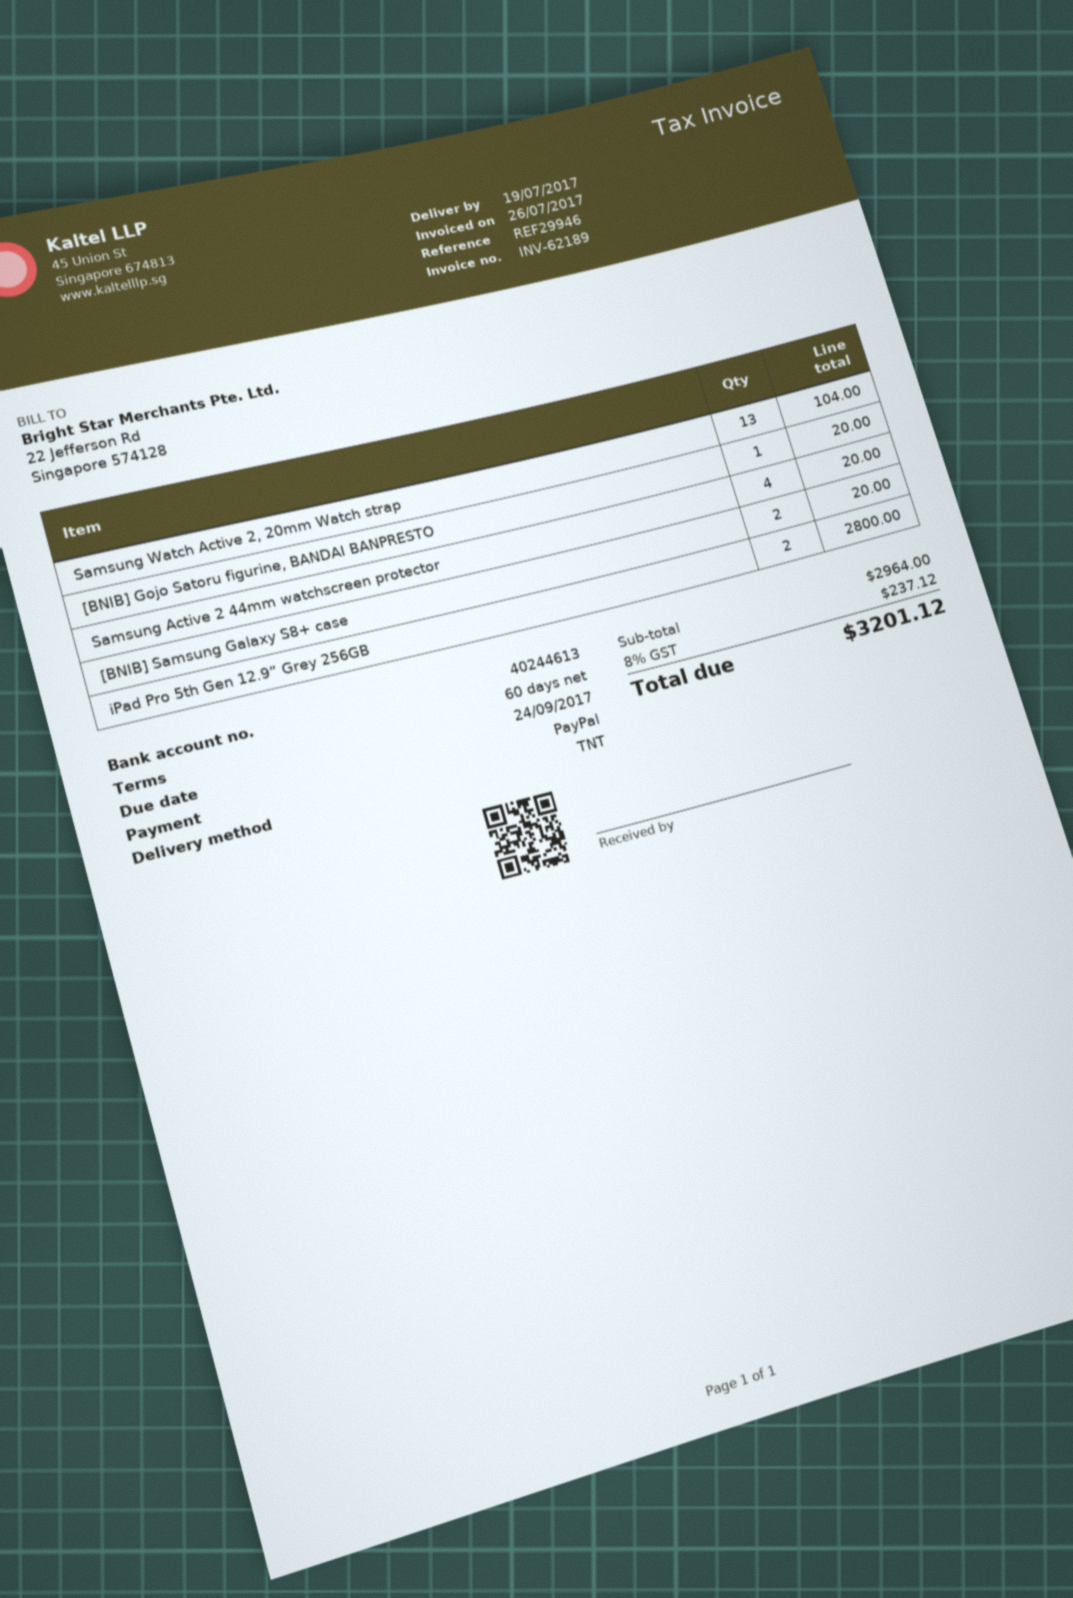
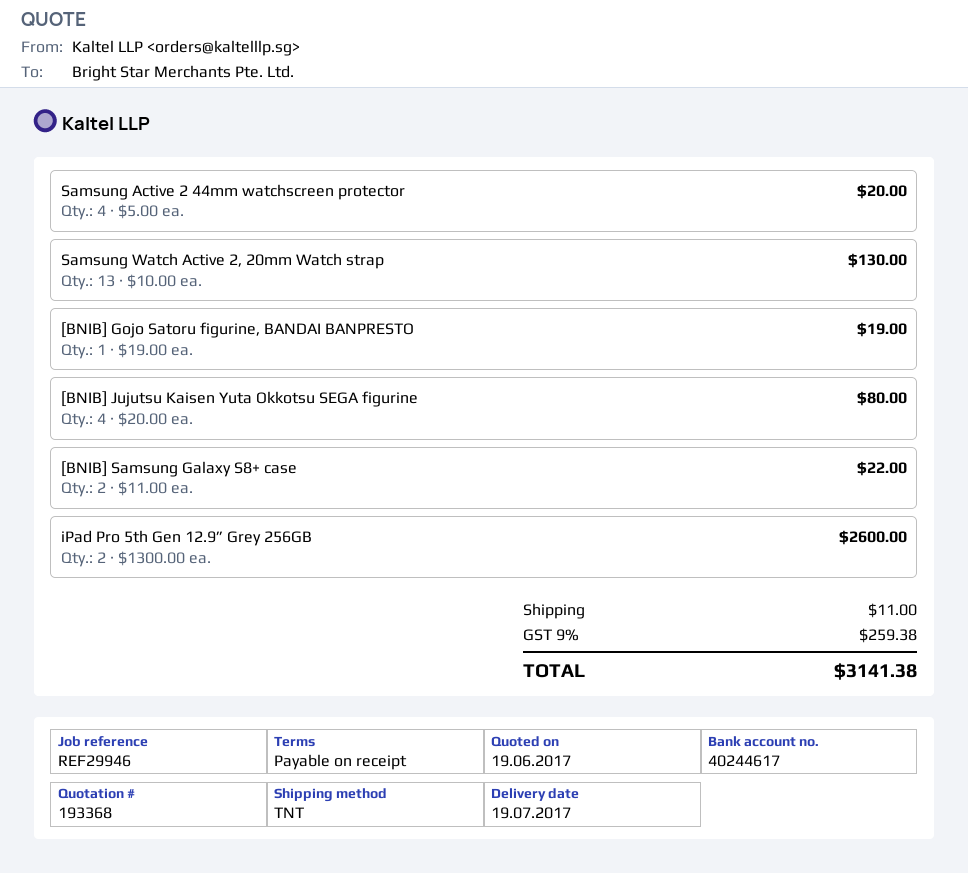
payment terms: 60 days -> on receipt
bank account: 40244613 -> 40244617
Samsung Watch Active 2, 20mm Watch strap: 13 for 104.00 -> 13 for 130.00
[BNIB] Gojo Satoru figurine, BANDAI BANPRESTO: 1 for 20.00 -> 1 for 19.00
[BNIB] Samsung Galaxy S8+ case: 2 for 20.00 -> 2 for 22.00
iPad Pro 5th Gen 12.9” Grey 256GB: 2 for 2800.00 -> 2 for 2600.00
[BNIB] Jujutsu Kaisen Yuta Okkotsu SEGA figurine: none -> 4 for 80.00
shipping: none -> 11.00
tax: 8% = 237.12 -> 9% = 259.38
total: 3201.12 -> 3141.38

